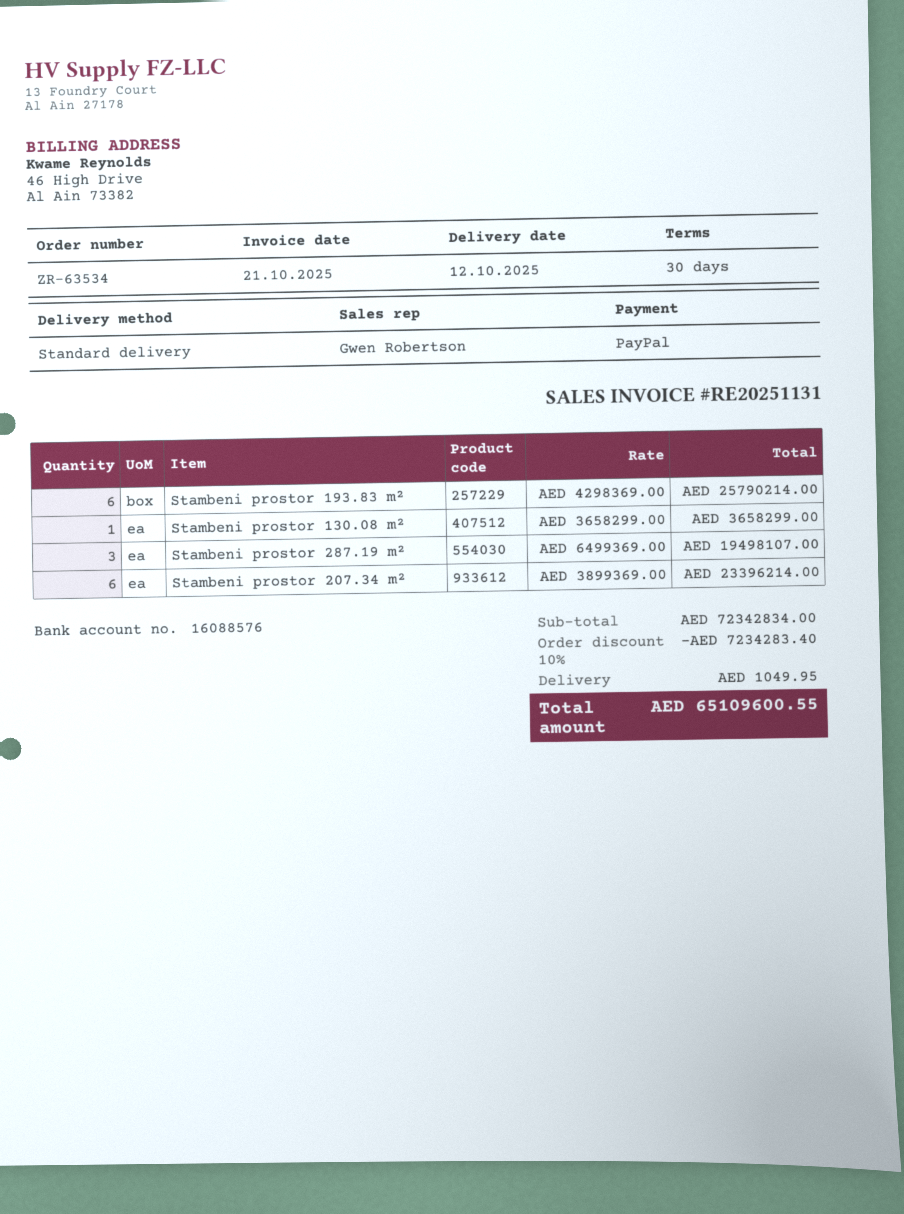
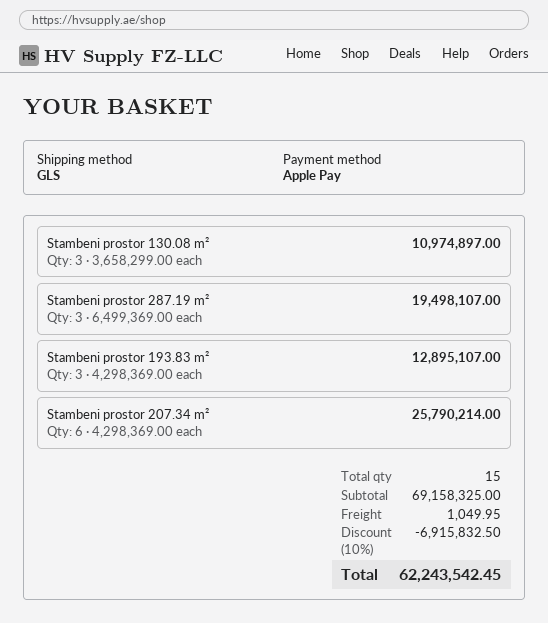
payment method: PayPal -> Apple Pay
shipping method: standard -> GLS
Stambeni prostor 193.83 m²: 6 x 4298369.00 = 25790214.00 -> 3 x 4298369.00 = 12895107.00
Stambeni prostor 130.08 m²: 1 x 3658299.00 = 3658299.00 -> 3 x 3658299.00 = 10974897.00
Stambeni prostor 207.34 m²: 6 x 3899369.00 = 23396214.00 -> 6 x 4298369.00 = 25790214.00
subtotal: 72342834.00 -> 69158325.00
discount: 10% = 7234283.40 -> 10% = 6915832.50
total: 65109600.55 -> 62243542.45

